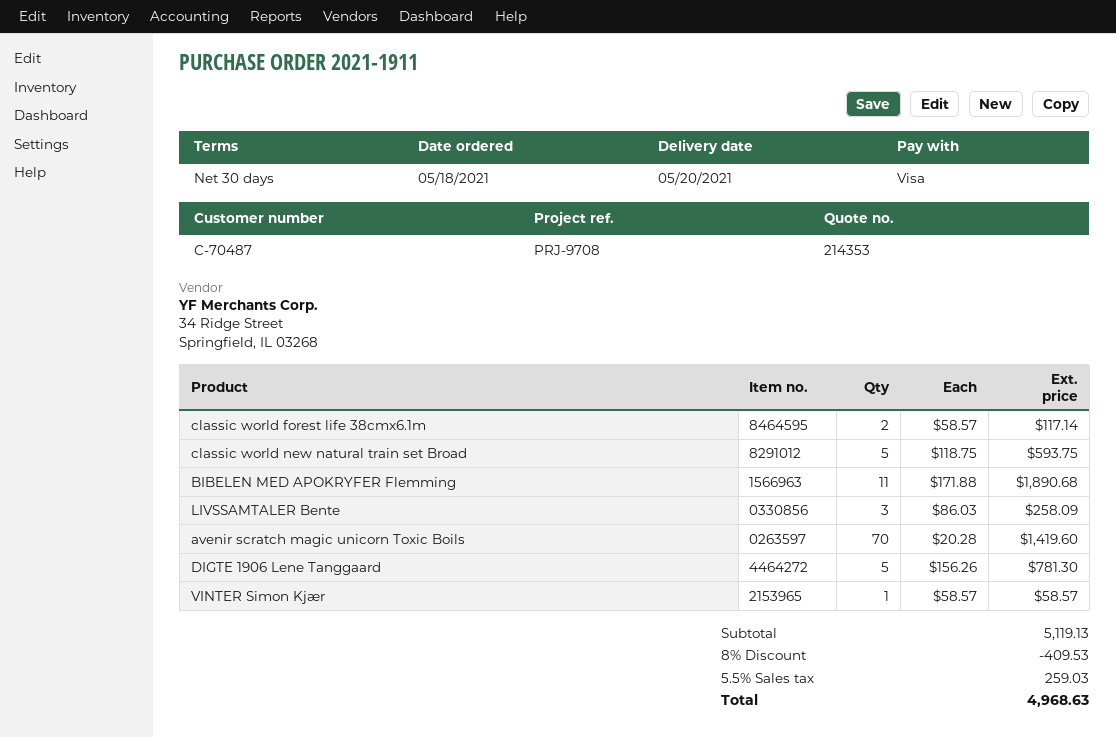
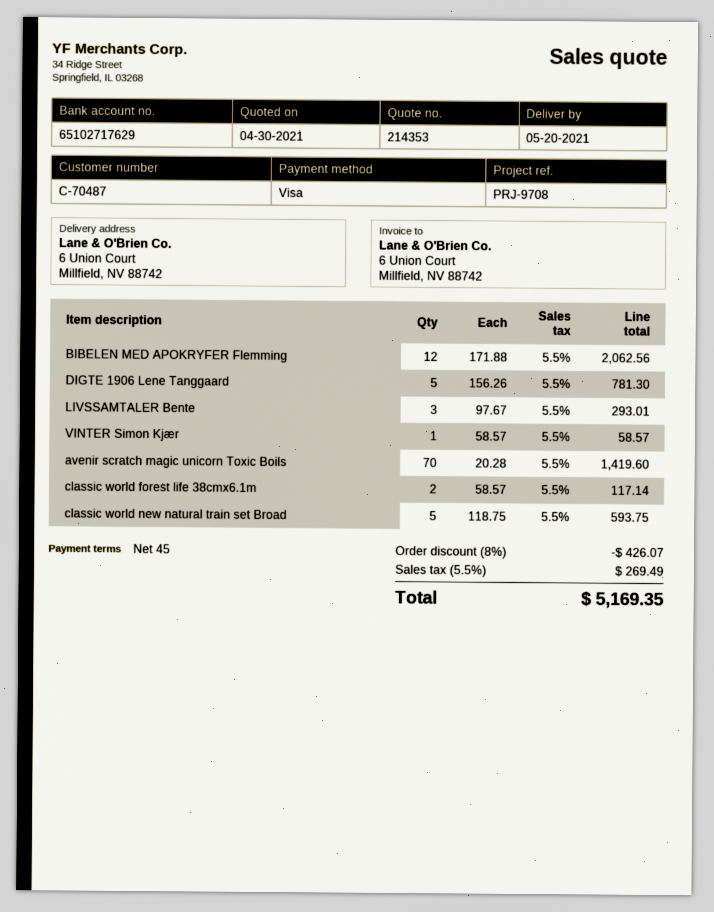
payment terms: 30 days -> 45 days
BIBELEN MED APOKRYFER Flemming: 11 x 171.88 = 1890.68 -> 12 x 171.88 = 2062.56
LIVSSAMTALER Bente: 3 x 86.03 = 258.09 -> 3 x 97.67 = 293.01
discount: 8% = 409.53 -> 8% = 426.07
tax: 5.5% = 259.03 -> 5.5% = 269.49
total: 4968.63 -> 5169.35

